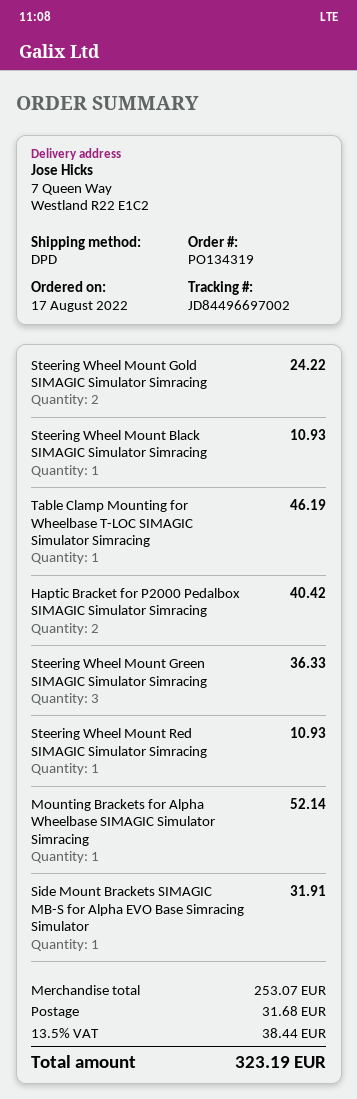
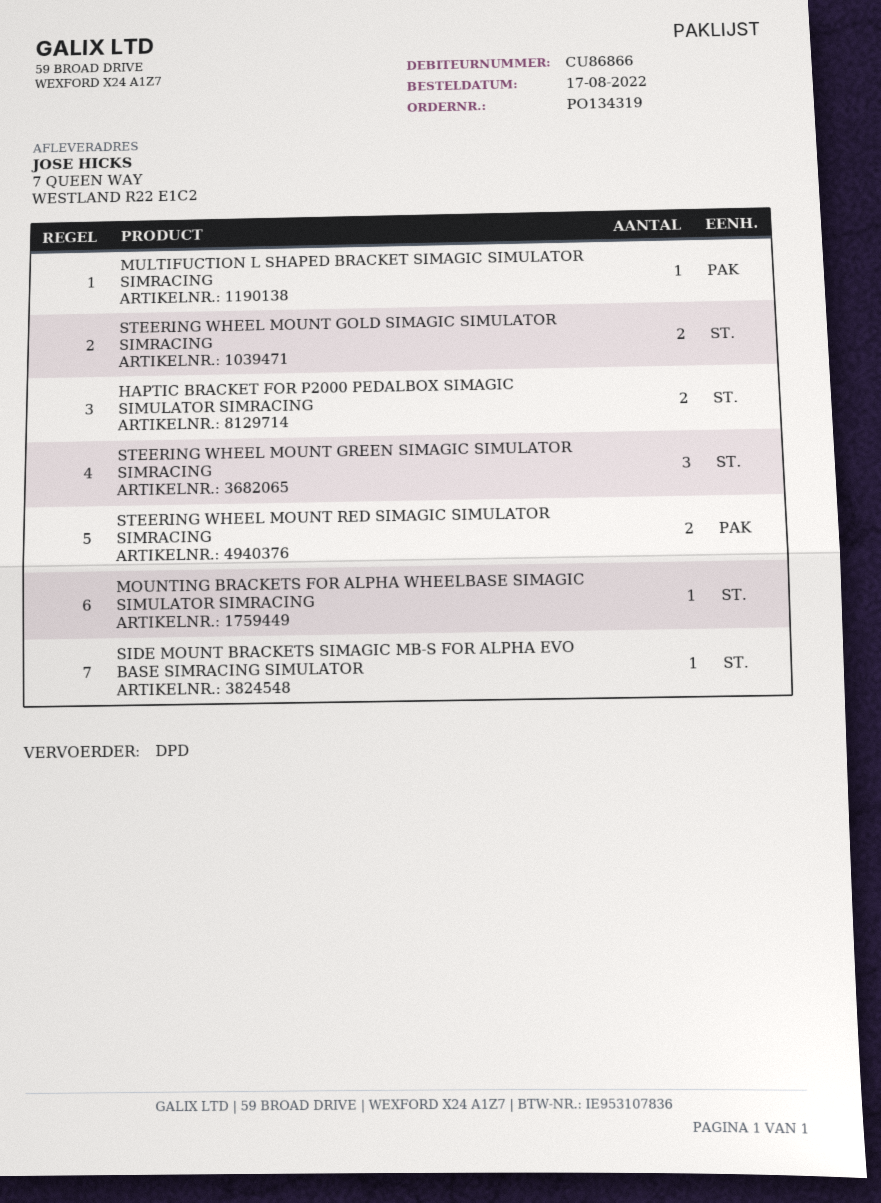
Steering Wheel Mount Black SIMAGIC Simulator Simracing: 1 -> none
Table Clamp Mounting for Wheelbase T-LOC SIMAGIC Simulator Simracing: 1 -> none
Steering Wheel Mount Red SIMAGIC Simulator Simracing: 1 -> 2
MULTIFUCTION L SHAPED BRACKET SIMAGIC SIMULATOR SIMRACING: none -> 1

